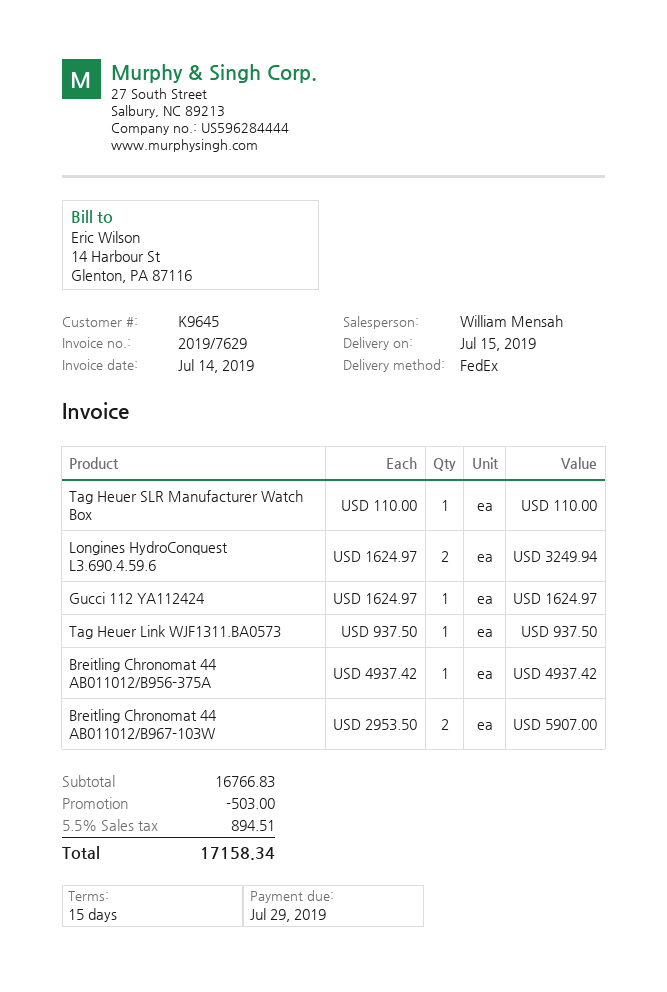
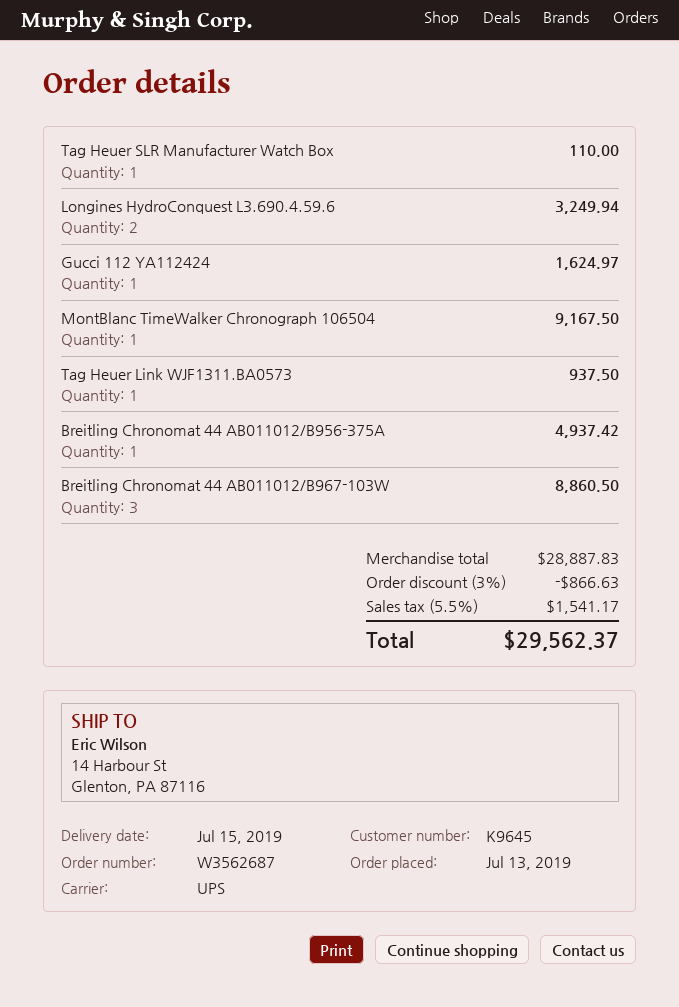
shipping method: FedEx -> UPS
Breitling Chronomat 44 AB011012/B967-103W: 2 for 5907.00 -> 3 for 8860.50
MontBlanc TimeWalker Chronograph 106504: none -> 1 for 9167.50
subtotal: 16766.83 -> 28887.83
discount: 503.00 -> 866.63
tax: 5.5% = 894.51 -> 5.5% = 1541.17
total: 17158.34 -> 29562.37

